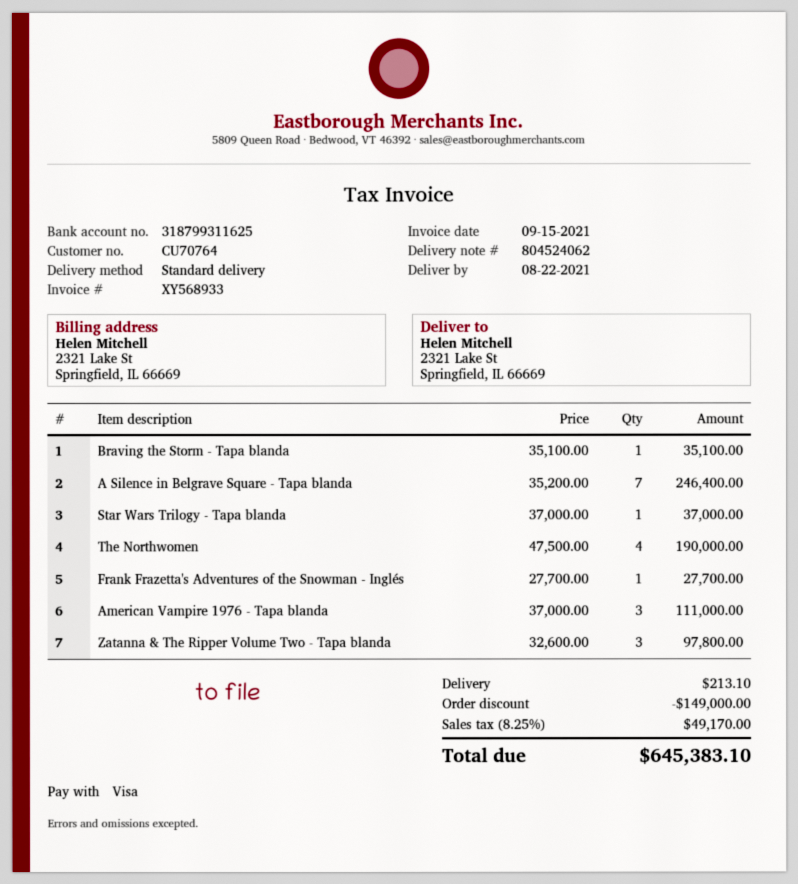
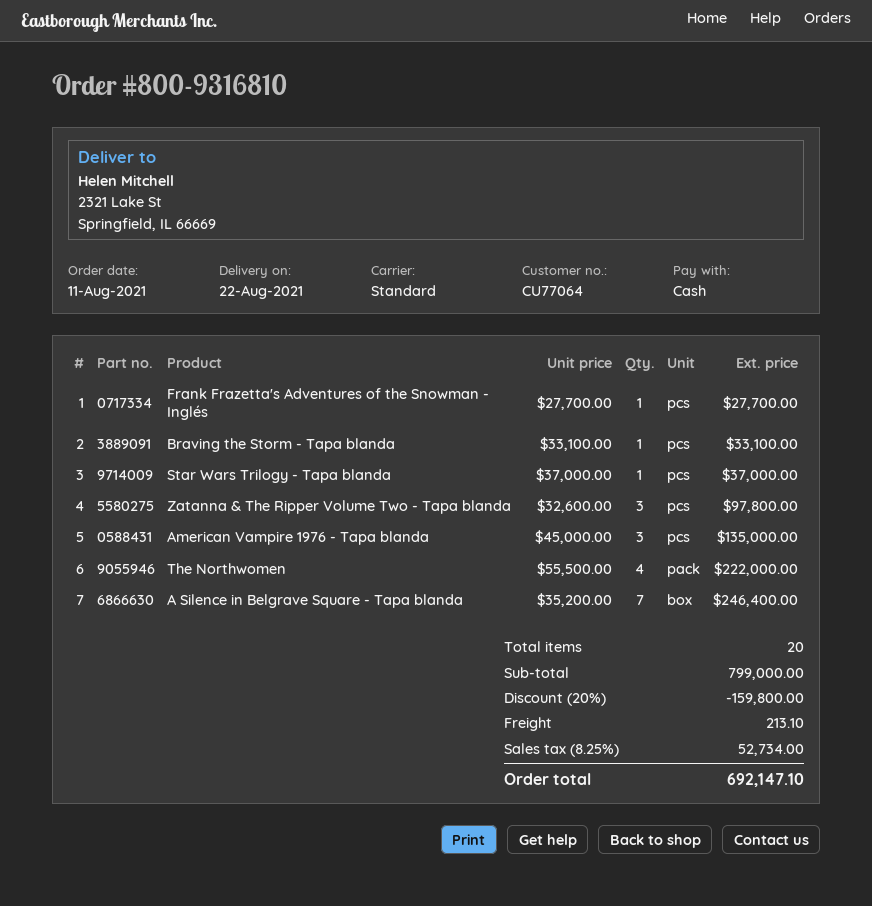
customer number: CU70764 -> CU77064
payment method: Visa -> cash
Braving the Storm - Tapa blanda: 1 x 35100.00 = 35100.00 -> 1 x 33100.00 = 33100.00
The Northwomen: 4 x 47500.00 = 190000.00 -> 4 x 55500.00 = 222000.00
American Vampire 1976 - Tapa blanda: 3 x 37000.00 = 111000.00 -> 3 x 45000.00 = 135000.00
discount: 149000.00 -> 159800.00
tax: 8.25% = 49170.00 -> 8.25% = 52734.00
total: 645383.10 -> 692147.10

